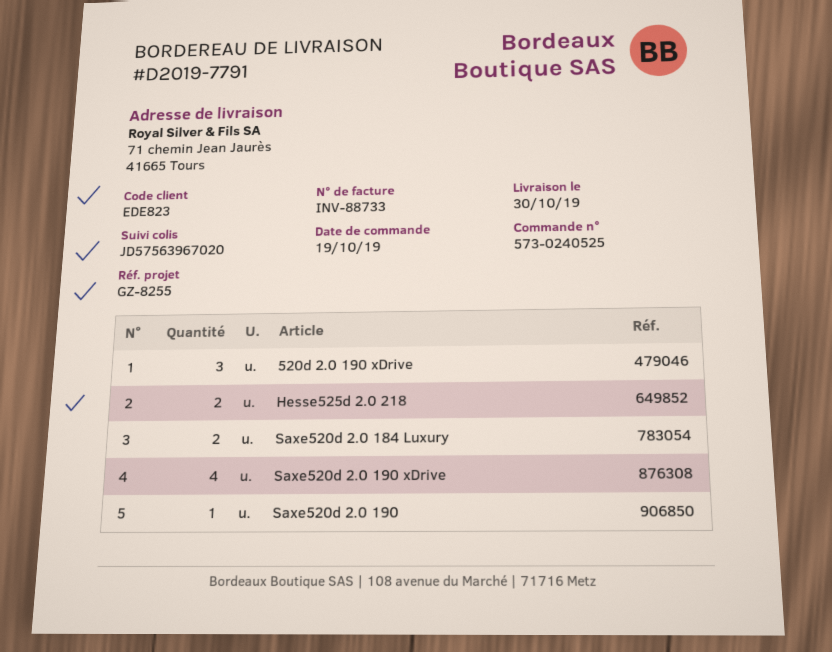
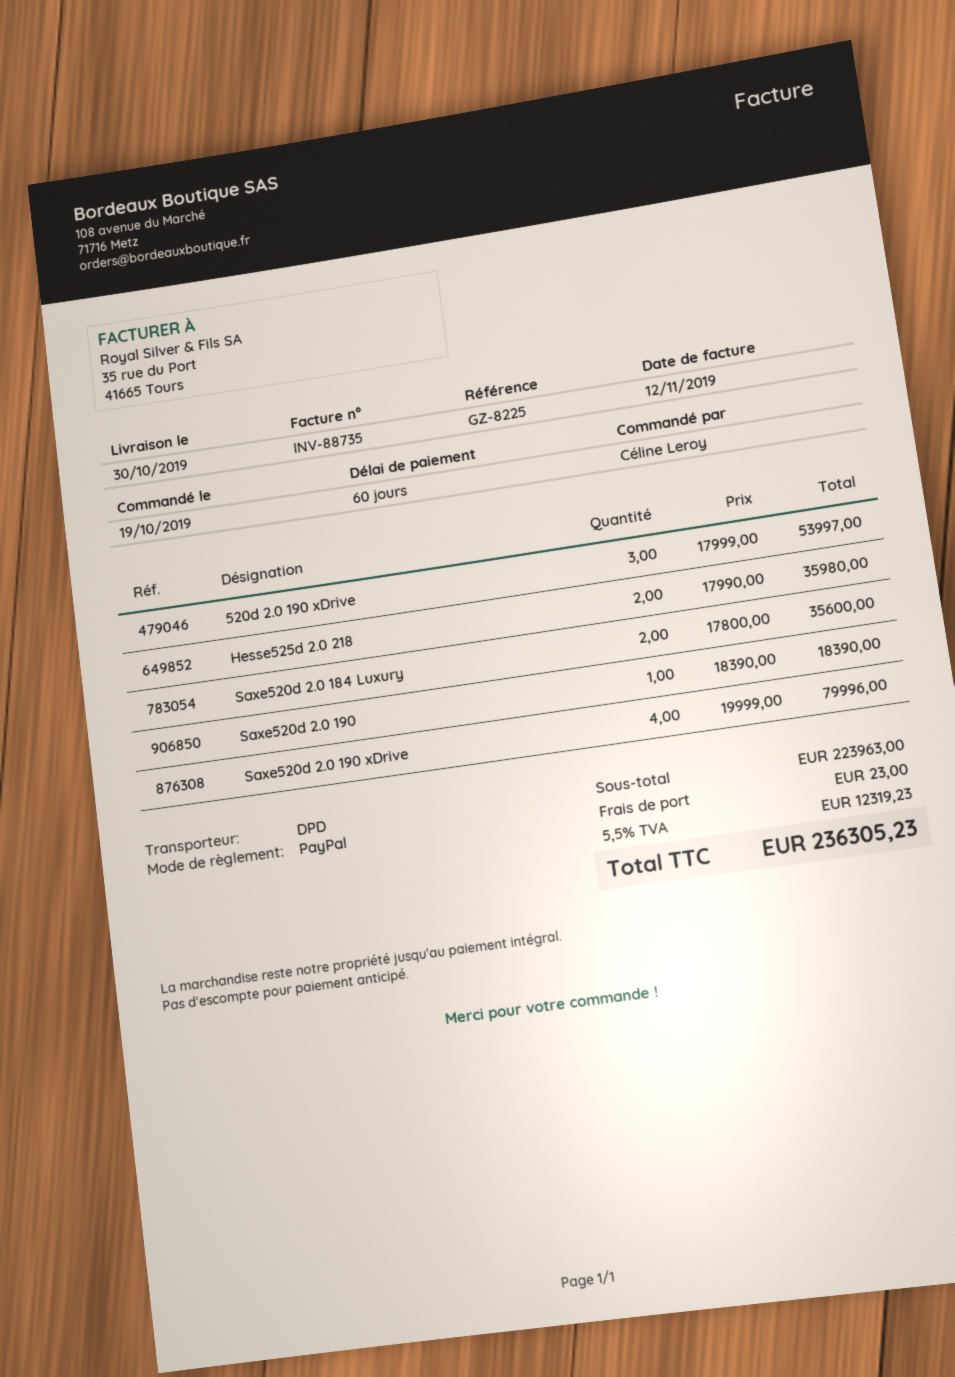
invoice number: INV-88733 -> INV-88735
reference: GZ-8255 -> GZ-8225

